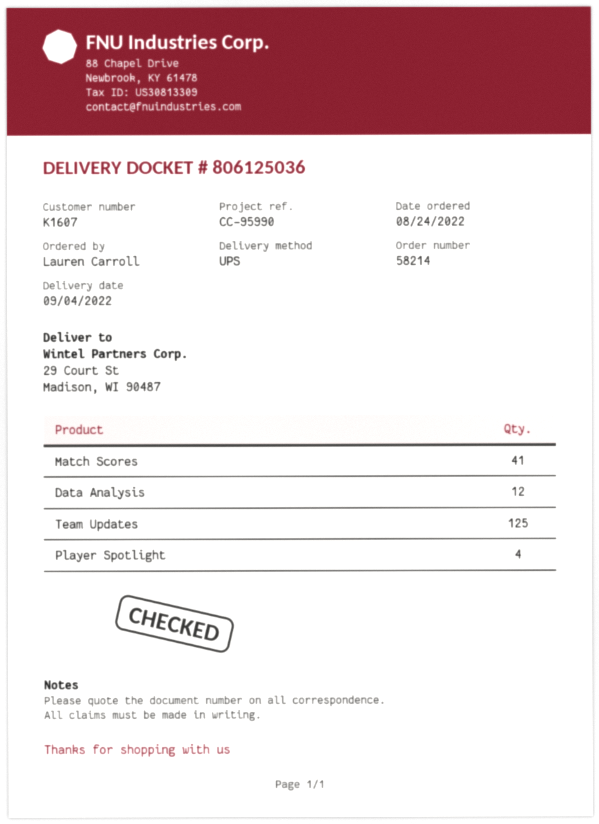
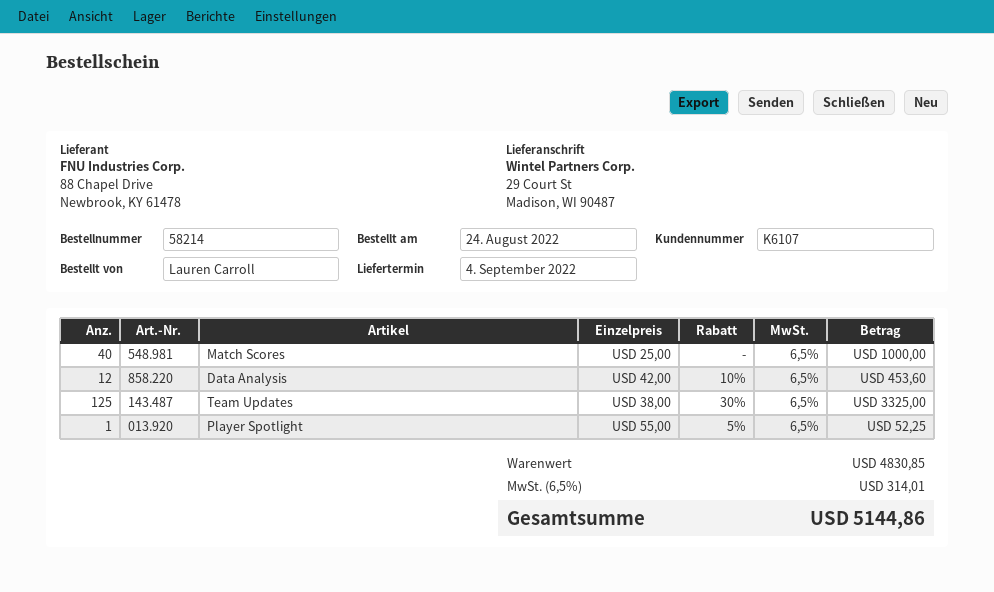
customer number: K1607 -> K6107
Match Scores: 41 -> 40
Player Spotlight: 4 -> 1

